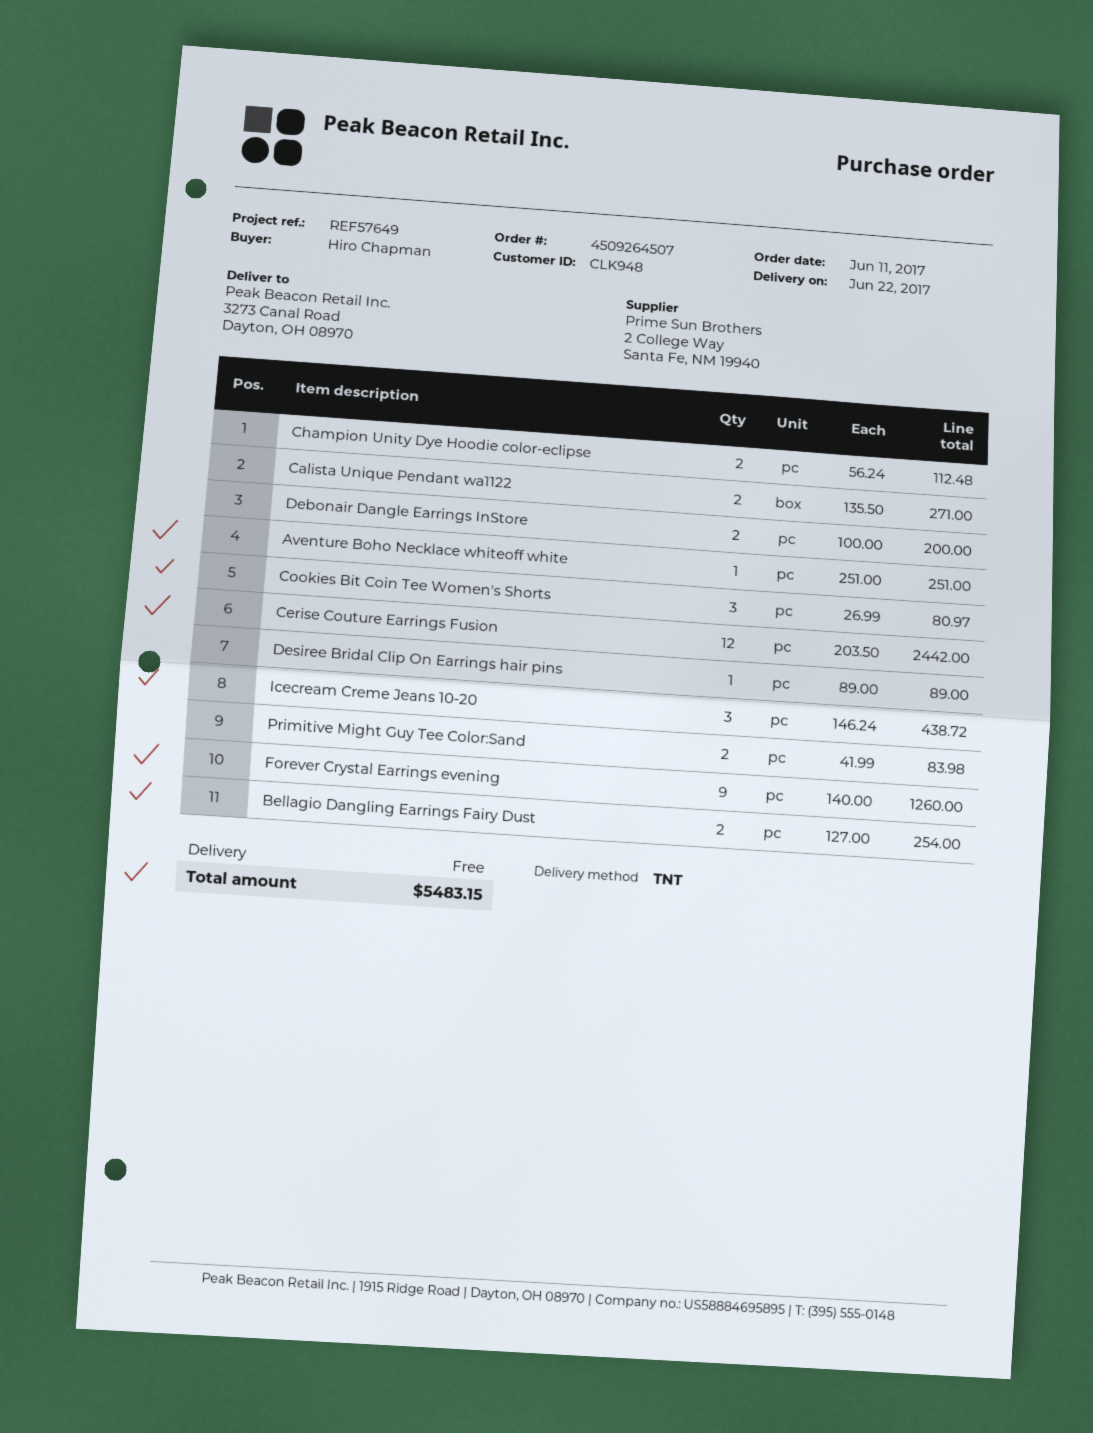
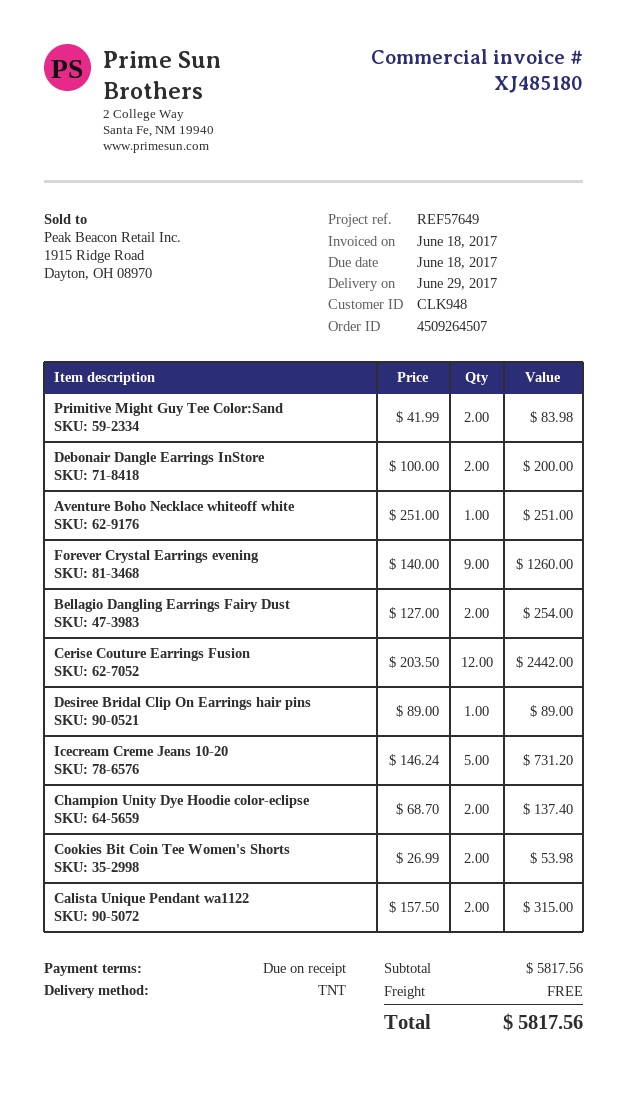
delivery date: 2017-06-22 -> 2017-06-29
Champion Unity Dye Hoodie color-eclipse: 2 x 56.24 = 112.48 -> 2 x 68.70 = 137.40
Calista Unique Pendant wa1122: 2 x 135.50 = 271.00 -> 2 x 157.50 = 315.00
Cookies Bit Coin Tee Women's Shorts: 3 x 26.99 = 80.97 -> 2 x 26.99 = 53.98
Icecream Creme Jeans 10-20: 3 x 146.24 = 438.72 -> 5 x 146.24 = 731.20
total: 5483.15 -> 5817.56

